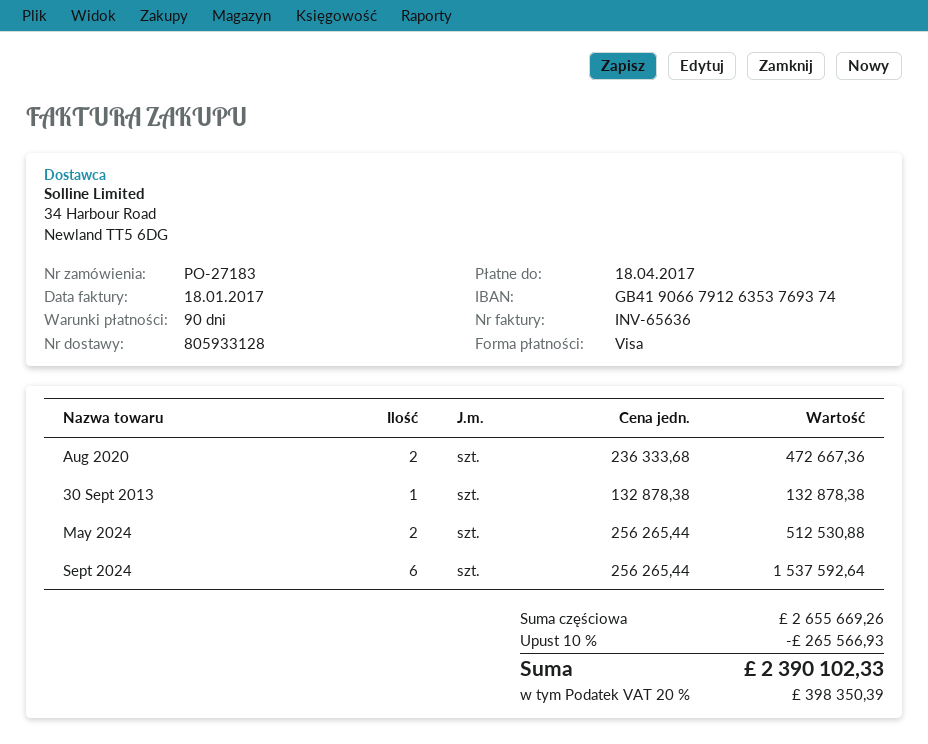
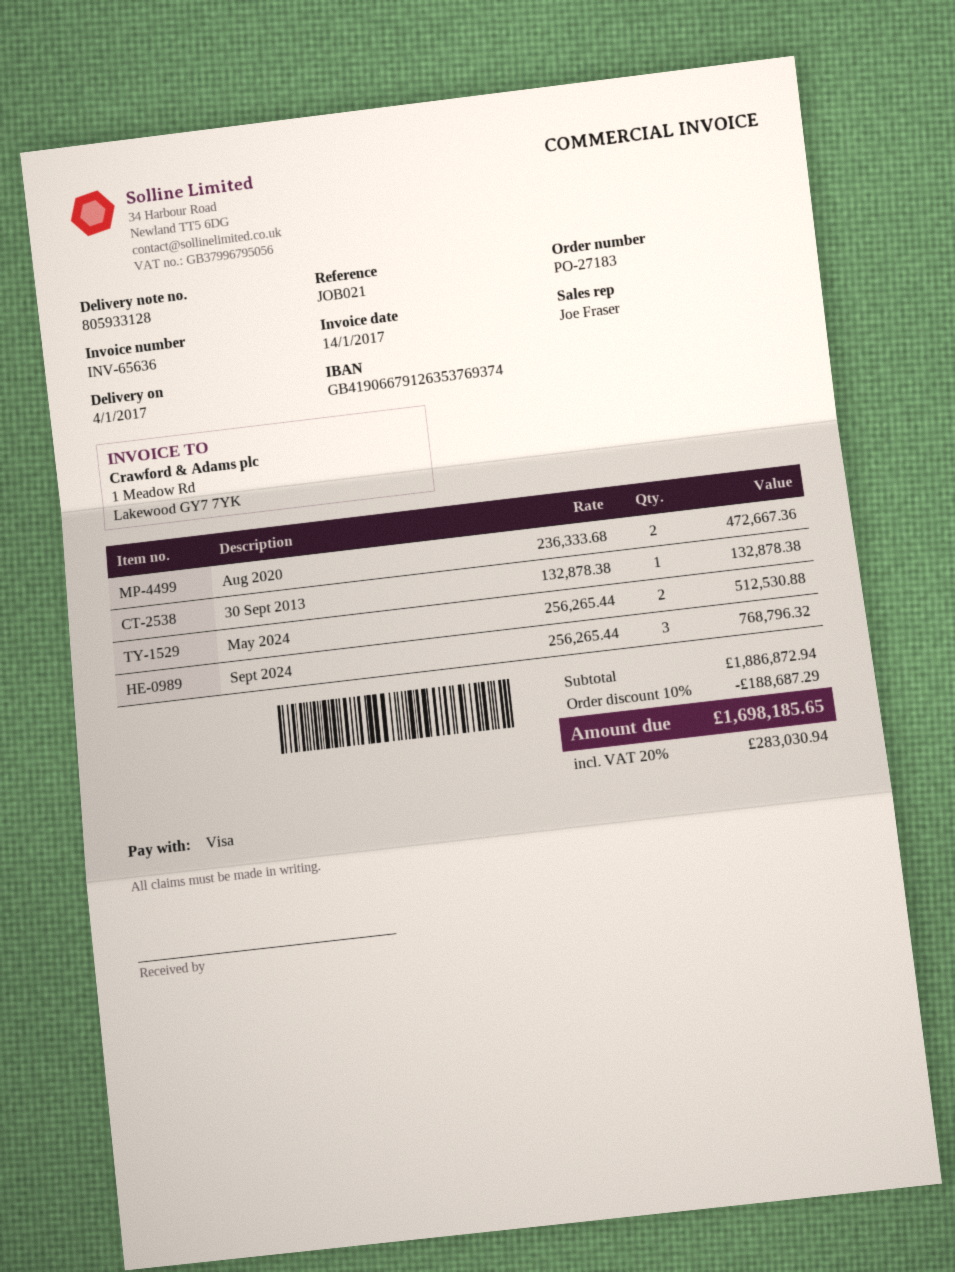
invoice date: 2017-01-18 -> 2017-01-14
Sept 2024: 6 x 256265.44 = 1537592.64 -> 3 x 256265.44 = 768796.32
subtotal: 2655669.26 -> 1886872.94
discount: 10% = 265566.93 -> 10% = 188687.29
tax: 20% = 398350.39 -> 20% = 283030.94
total: 2390102.33 -> 1698185.65

